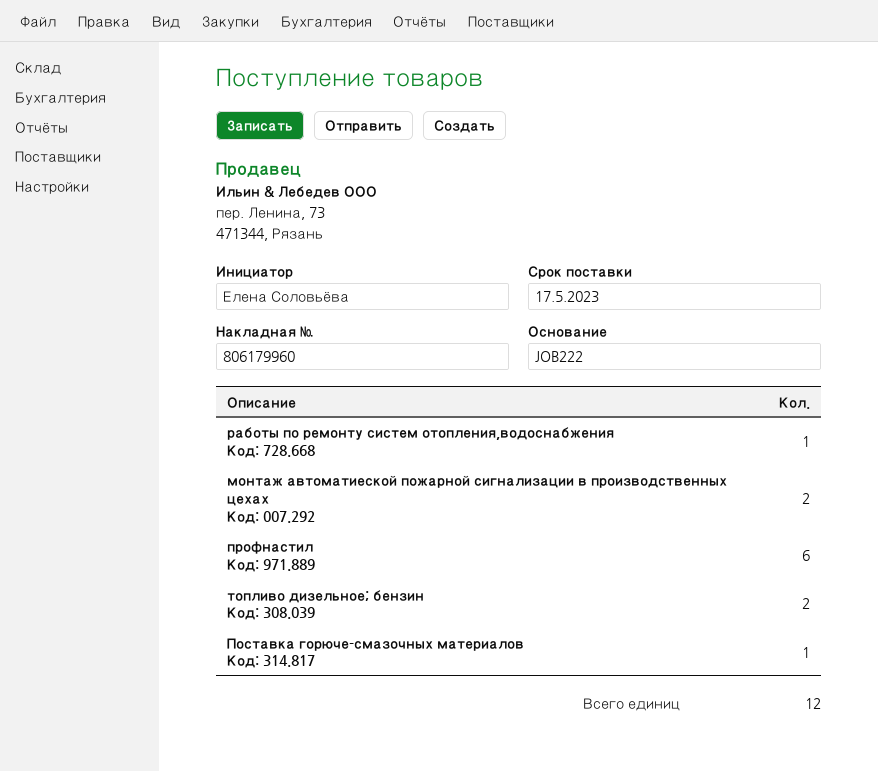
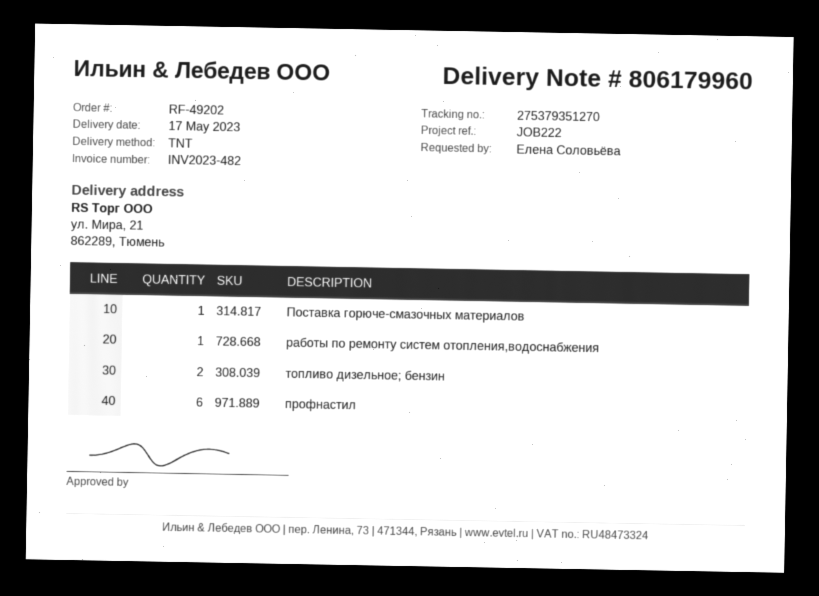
монтаж автоматиеской пожарной сигнализации в производственных цехах: 2 -> none

